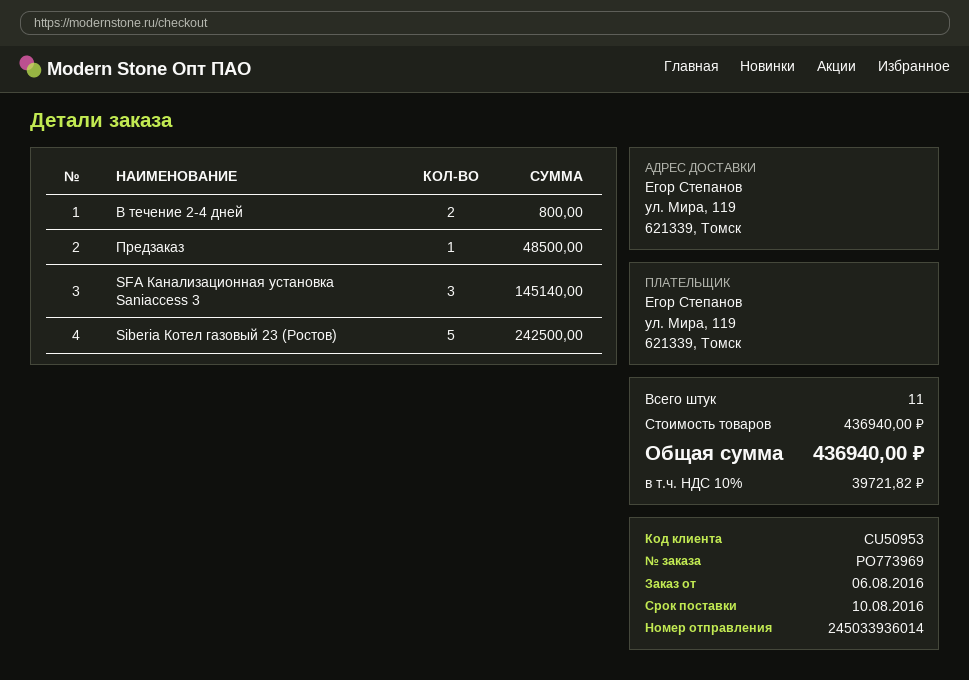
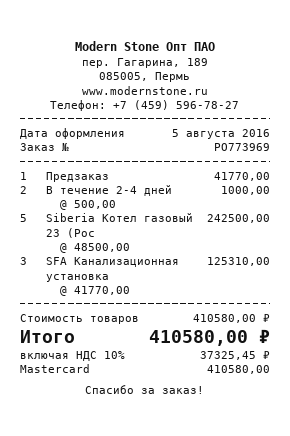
order date: 2016-08-06 -> 2016-08-05
В течение 2-4 дней: 2 for 800.00 -> 2 for 1000.00
Предзаказ: 1 for 48500.00 -> 1 for 41770.00
SFA Канализационная установка Saniaccess 3: 3 for 145140.00 -> 3 for 125310.00
subtotal: 436940.00 -> 410580.00
tax: 10% = 39721.82 -> 10% = 37325.45
total: 436940.00 -> 410580.00

